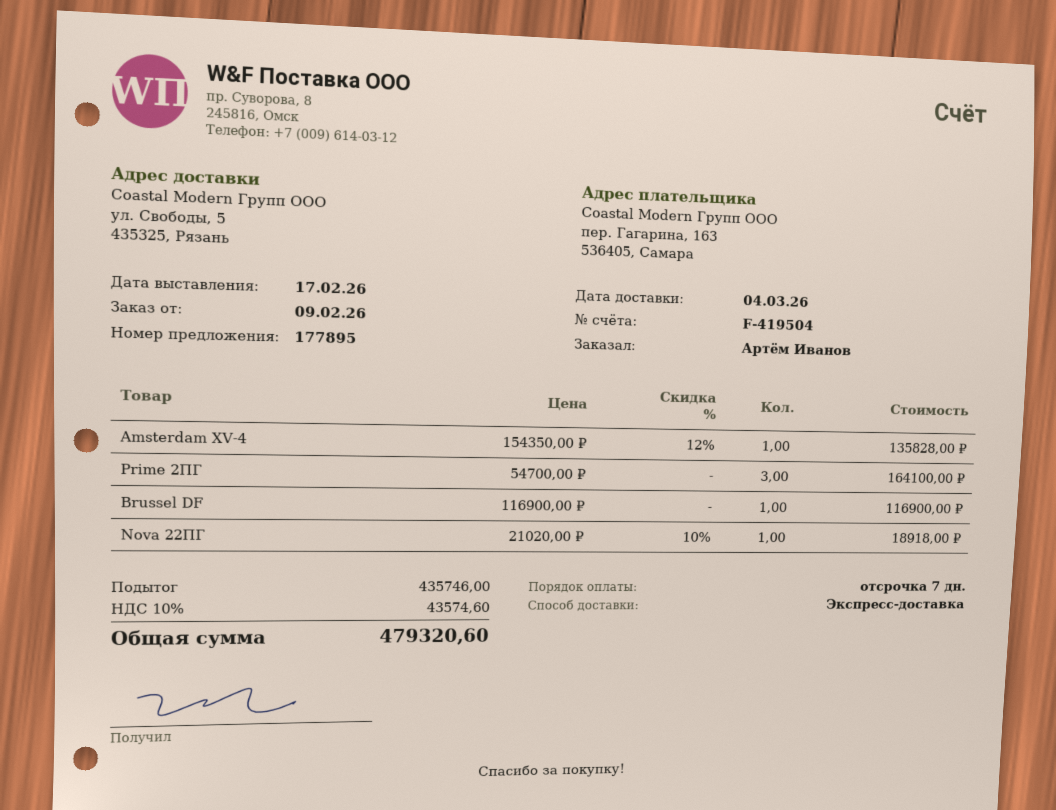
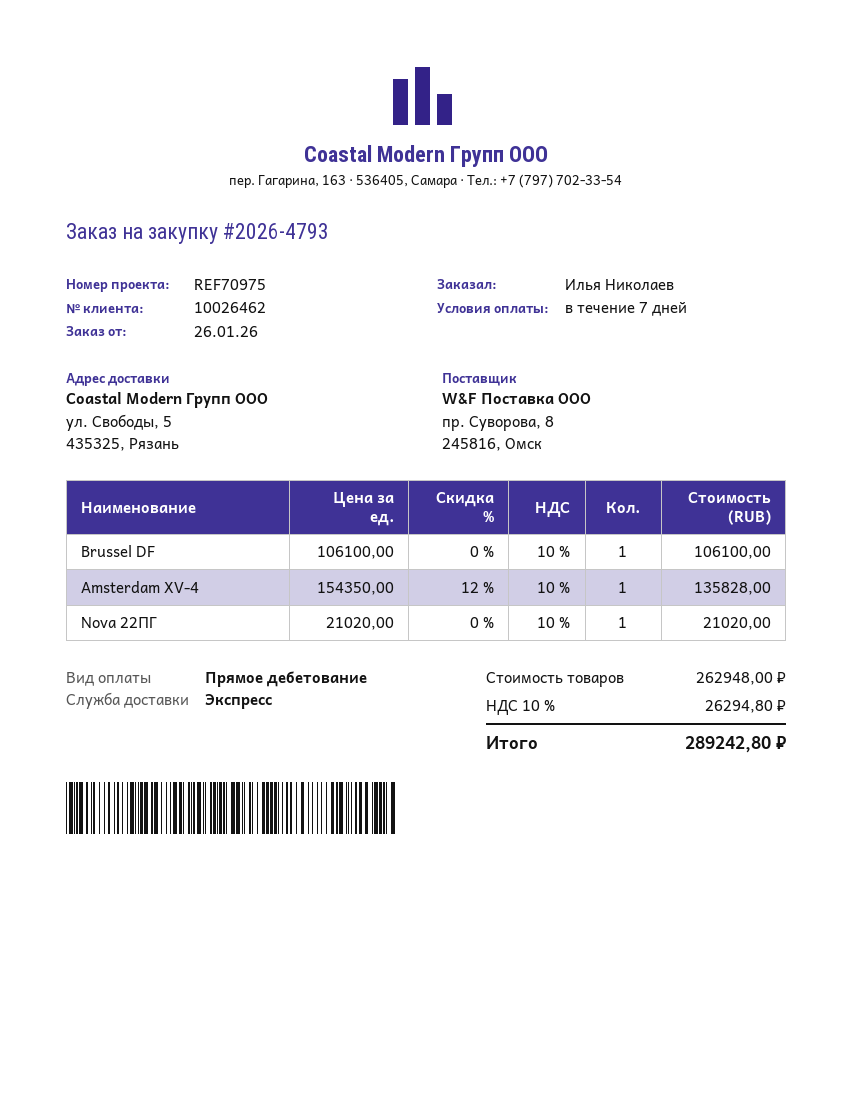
order date: 2026-02-09 -> 2026-01-26
ordered by: Артём Иванов -> Илья Николаев
Prime 2ПГ: 3 x 54700.00 = 164100.00 -> none
Brussel DF: 1 x 116900.00 = 116900.00 -> 1 x 106100.00 = 106100.00
Nova 22ПГ: 1 x 21020.00 - 10% = 18918.00 -> 1 x 21020.00 = 21020.00
subtotal: 435746.00 -> 262948.00
tax: 10% = 43574.60 -> 10% = 26294.80
total: 479320.60 -> 289242.80

